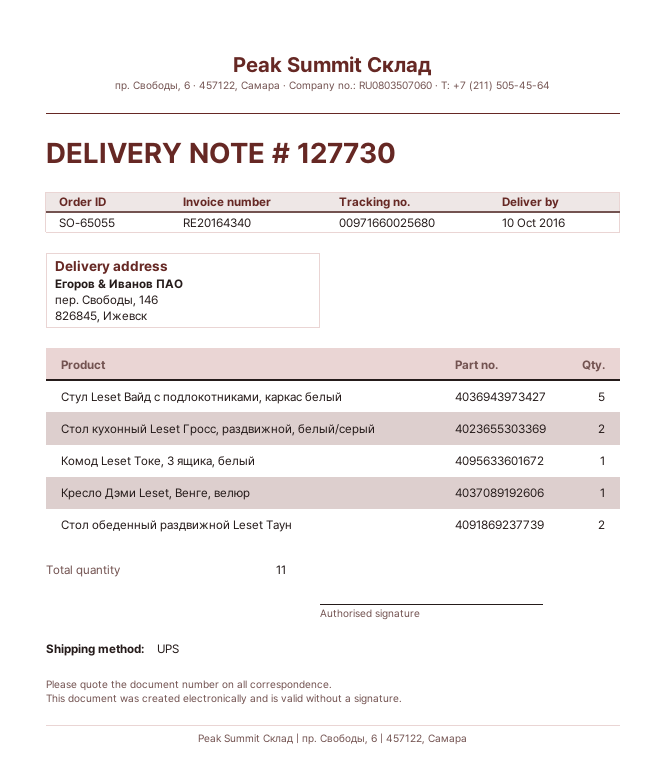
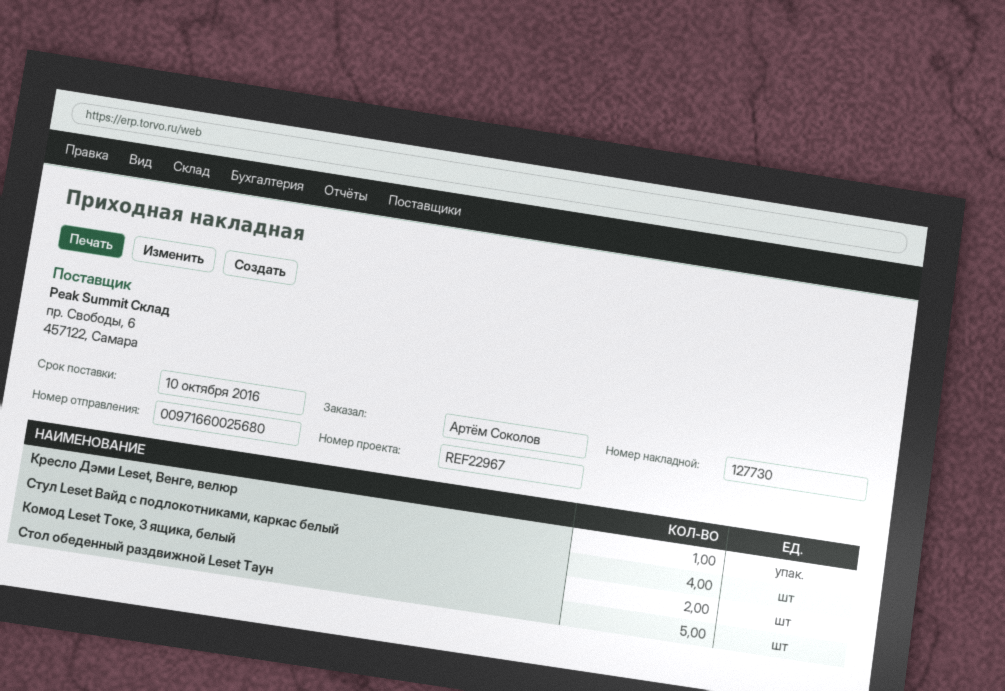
Стул Leset Вайд с подлокотниками, каркас белый: 5 -> 4
Стол кухонный Leset Гросс, раздвижной, белый/серый: 2 -> none
Комод Leset Токе, 3 ящика, белый: 1 -> 2
Стол обеденный раздвижной Leset Таун: 2 -> 5

